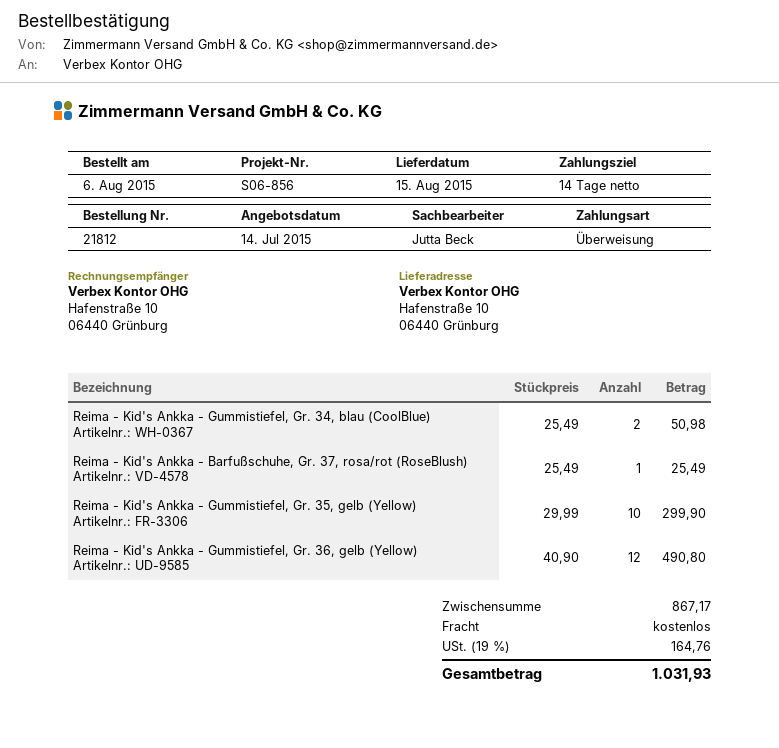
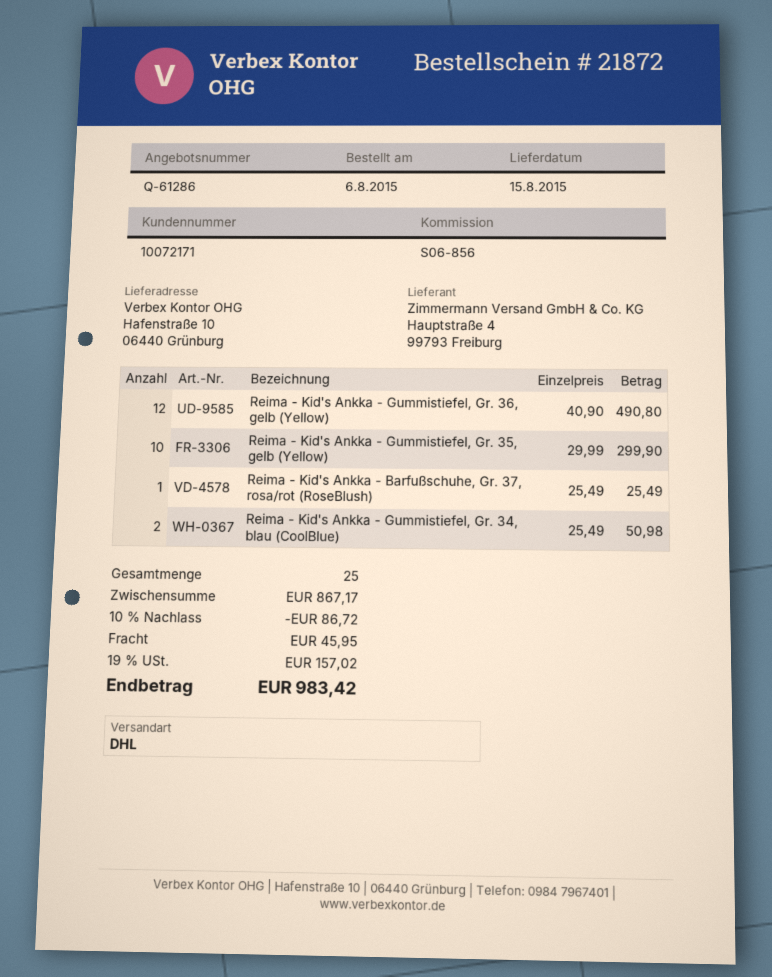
order number: 21812 -> 21872
discount: none -> 10% = 86.72
shipping: 0.00 -> 45.95
tax: 19% = 164.76 -> 19% = 157.02
total: 1031.93 -> 983.42

